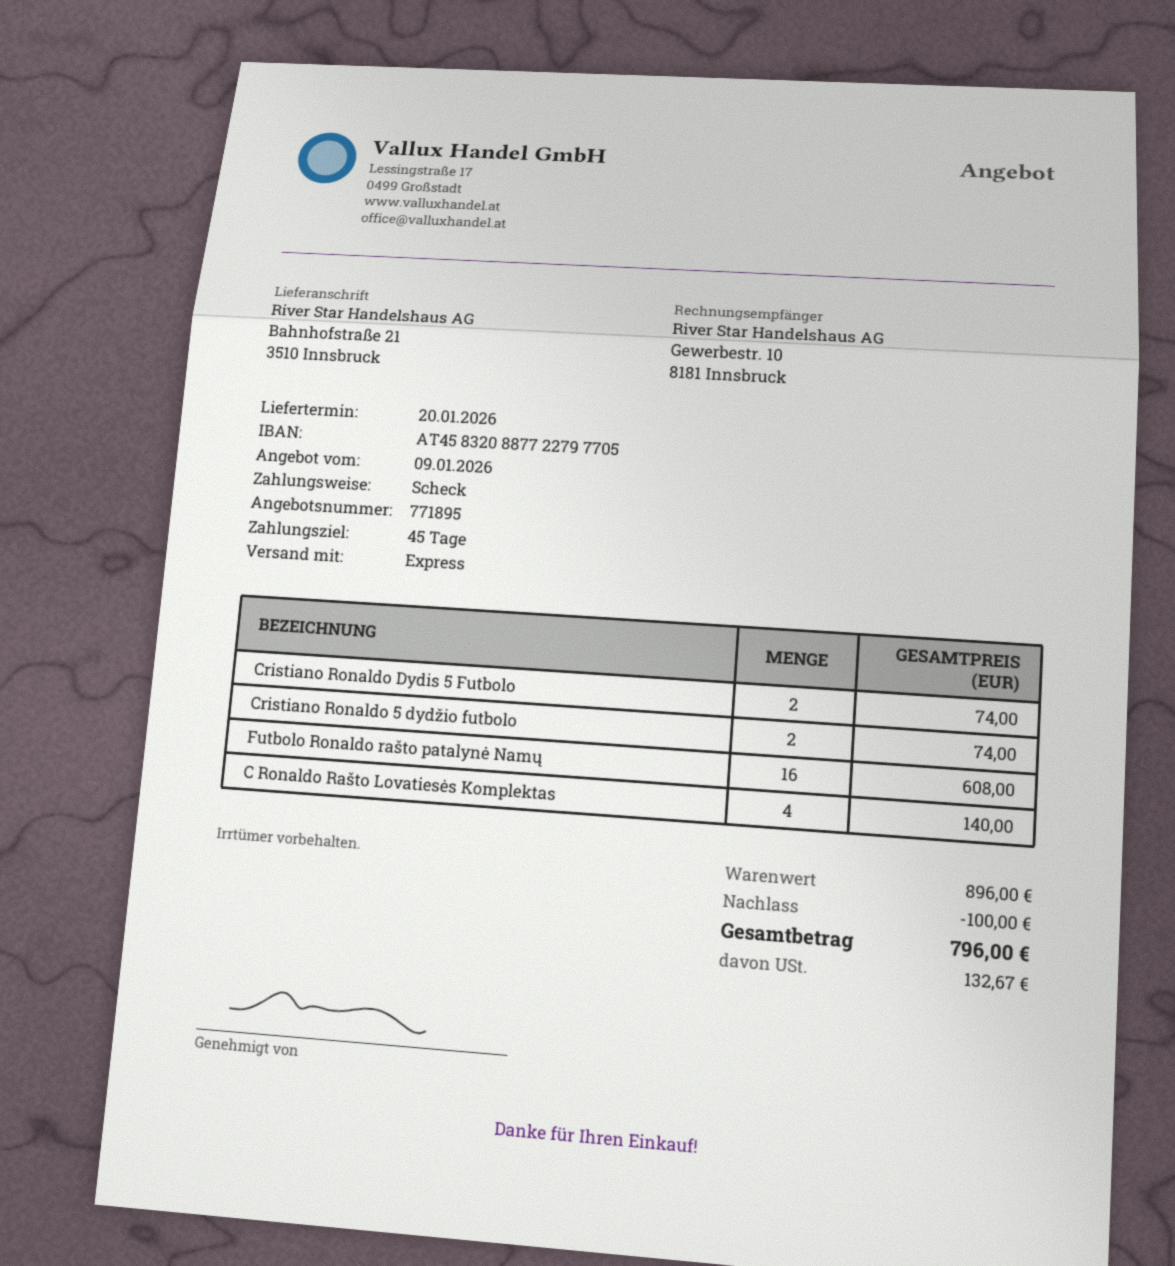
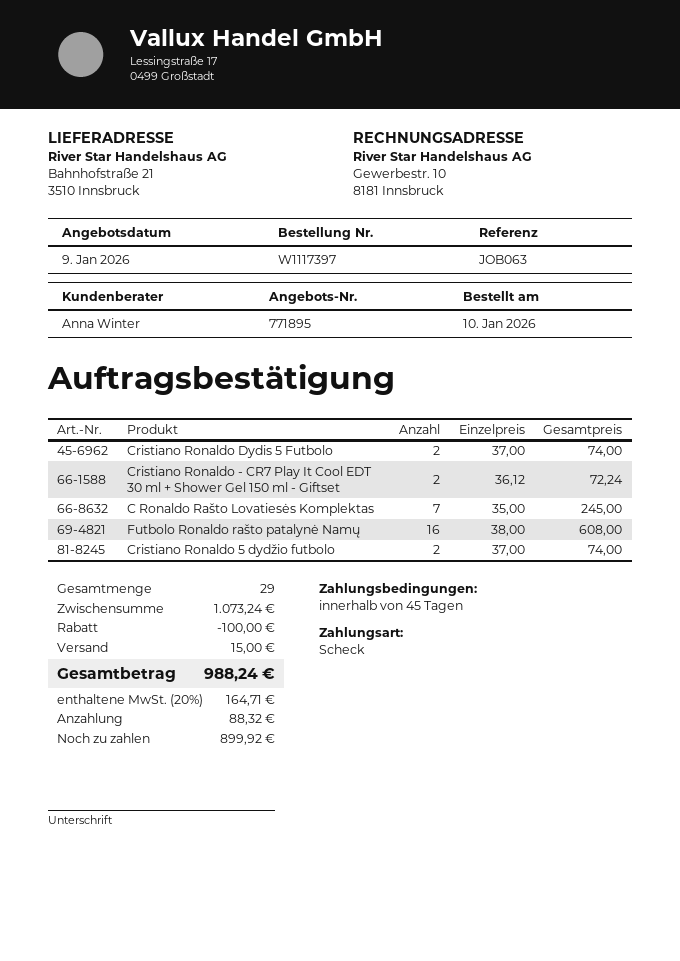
C Ronaldo Rašto Lovatiesės Komplektas: 4 for 140.00 -> 7 for 245.00
Cristiano Ronaldo - CR7 Play It Cool EDT 30 ml + Shower Gel 150 ml - Giftset: none -> 2 for 72.24
subtotal: 896.00 -> 1073.24
shipping: none -> 15.00
tax: 132.67 -> 164.71
total: 796.00 -> 988.24

